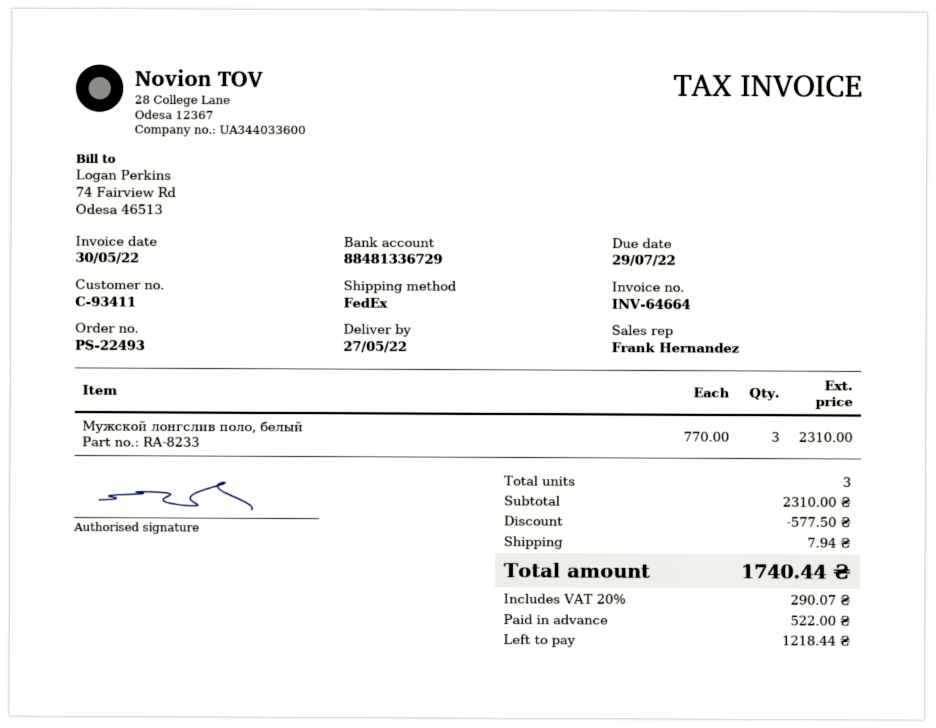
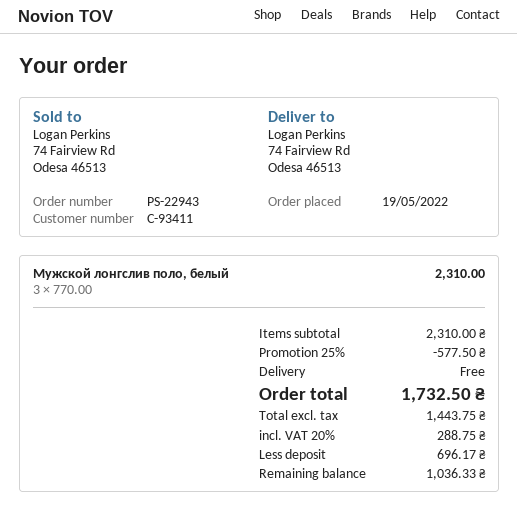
order number: PS-22493 -> PS-22943
shipping: 7.94 -> 0.00
tax: 20% = 290.07 -> 20% = 288.75
total: 1740.44 -> 1732.50
deposit: 522.00 -> 696.17
balance: 1218.44 -> 1036.33

